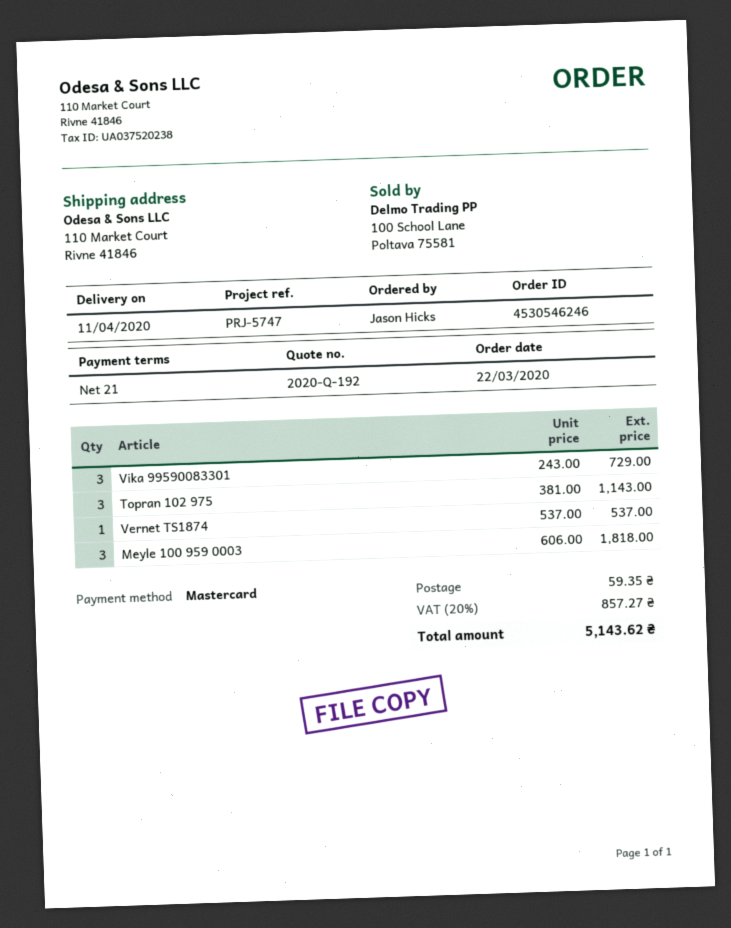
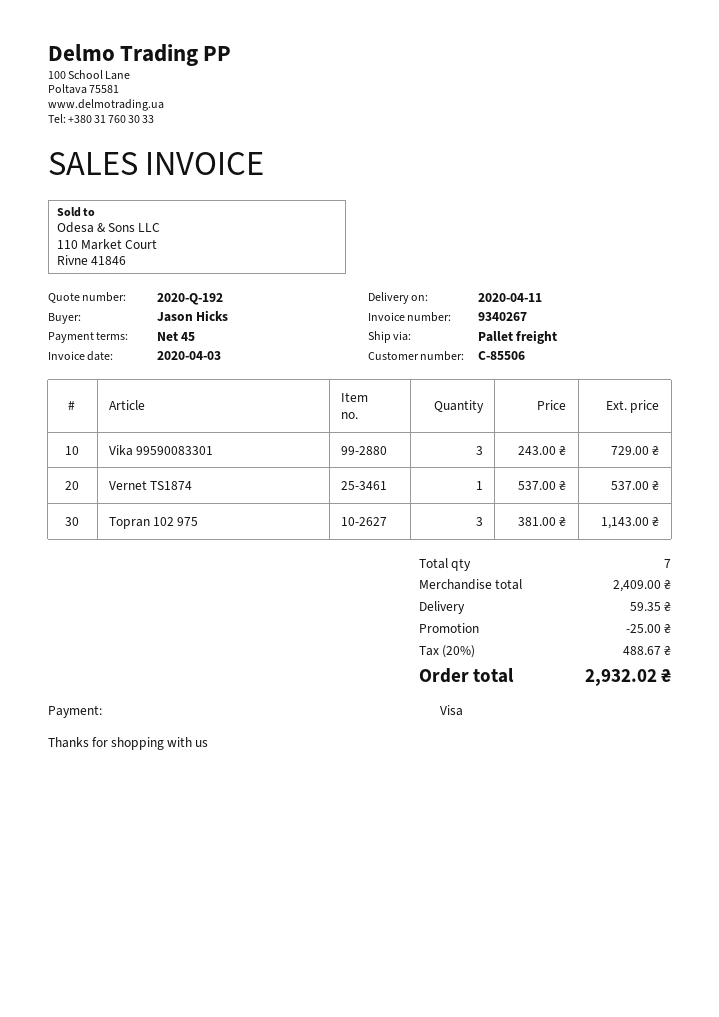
payment terms: 21 days -> 45 days
payment method: Mastercard -> Visa
Meyle 100 959 0003: 3 x 606.00 = 1818.00 -> none
discount: none -> 25.00
tax: 20% = 857.27 -> 20% = 488.67
total: 5143.62 -> 2932.02

